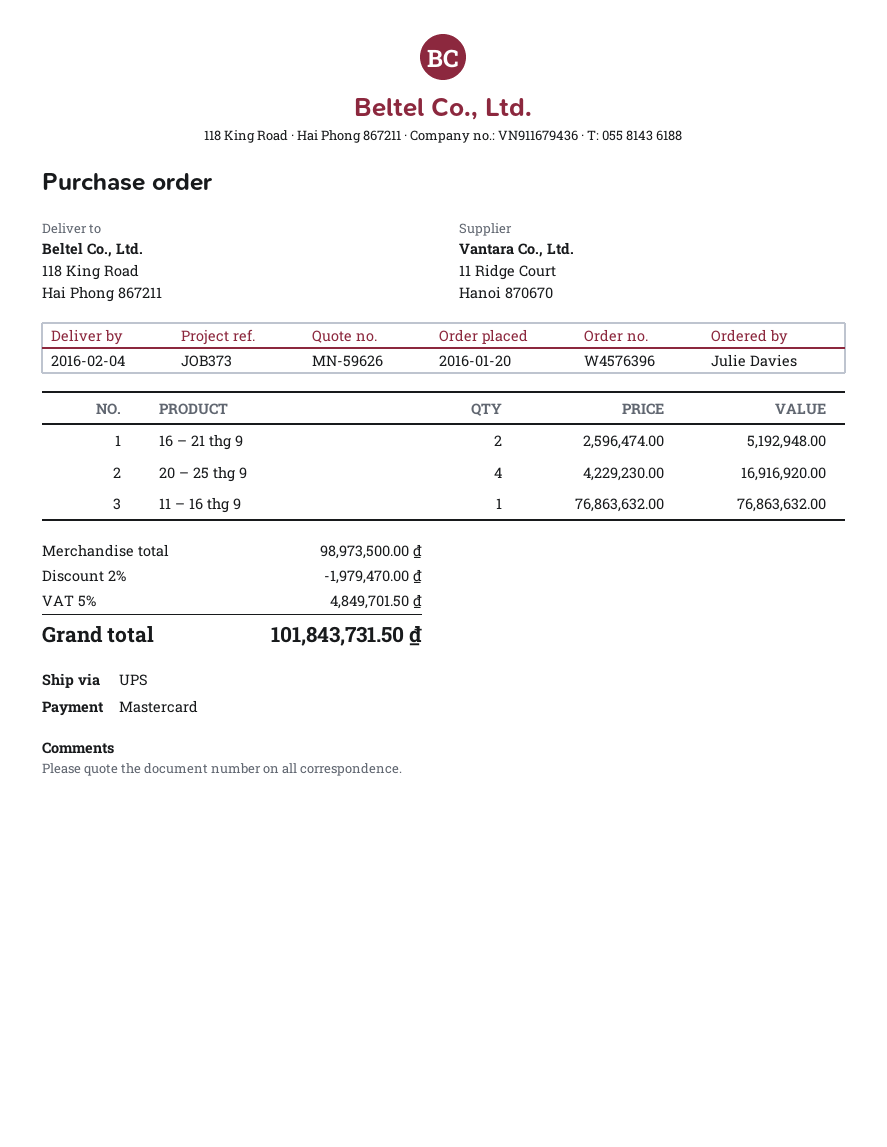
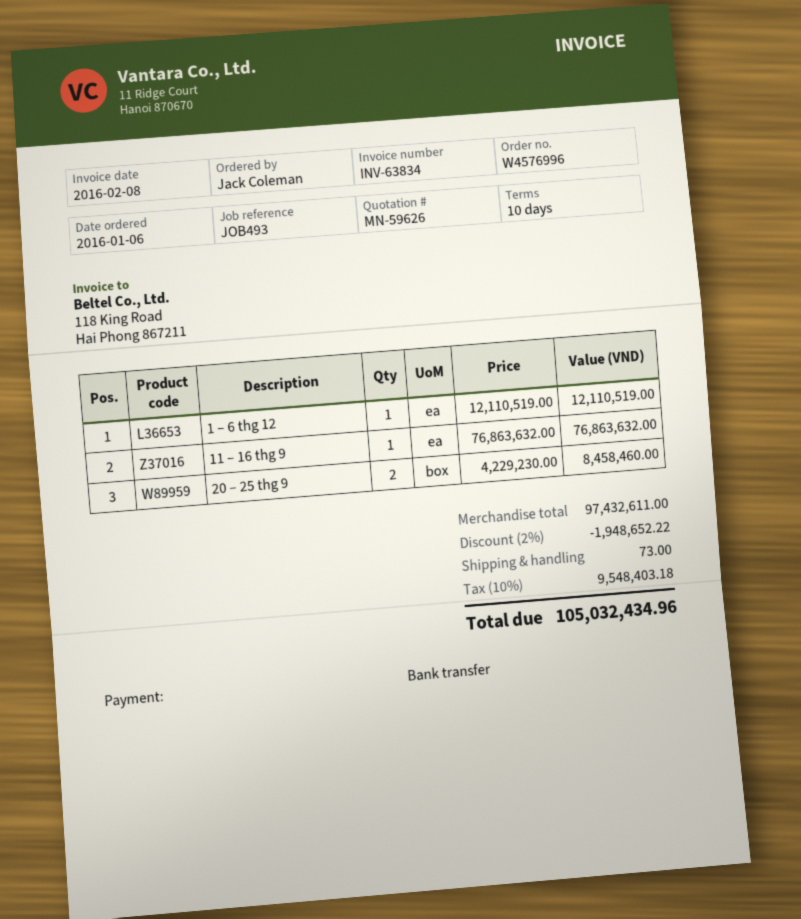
order number: W4576396 -> W4576996
order date: 2016-01-20 -> 2016-01-06
reference: JOB373 -> JOB493
ordered by: Julie Davies -> Jack Coleman
payment method: Mastercard -> bank transfer
16 – 21 thg 9: 2 x 2596474.00 = 5192948.00 -> none
20 – 25 thg 9: 4 x 4229230.00 = 16916920.00 -> 2 x 4229230.00 = 8458460.00
1 – 6 thg 12: none -> 1 x 12110519.00 = 12110519.00
subtotal: 98973500.00 -> 97432611.00
discount: 2% = 1979470.00 -> 2% = 1948652.22
shipping: none -> 73.00
tax: 5% = 4849701.50 -> 10% = 9548403.18
total: 101843731.50 -> 105032434.96

